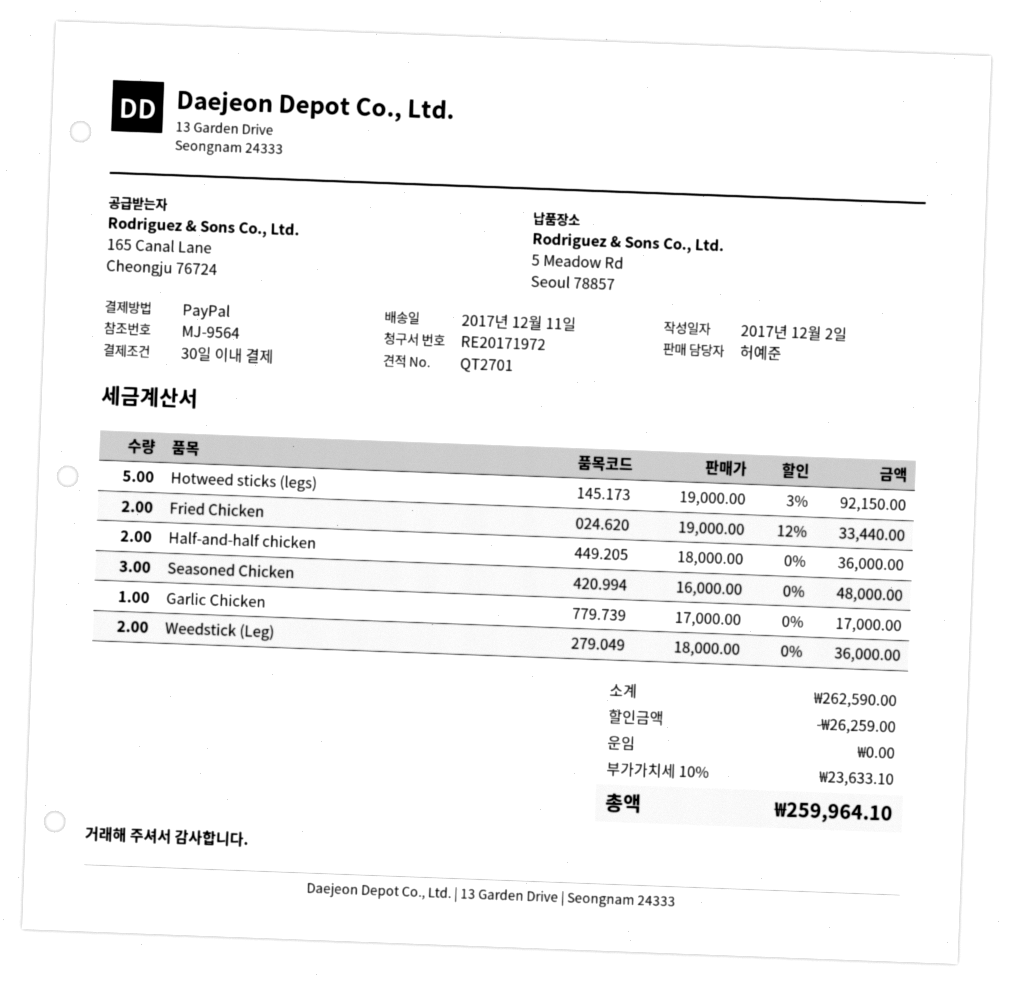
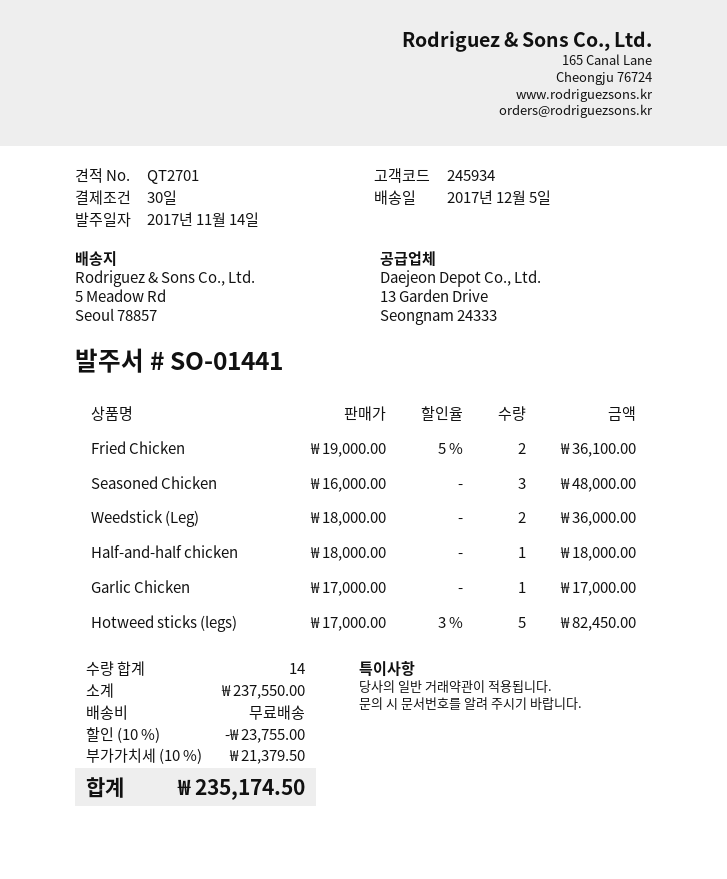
delivery date: 2017-12-11 -> 2017-12-05
Hotweed sticks (legs): 5 x 19000.00 - 3% = 92150.00 -> 5 x 17000.00 - 3% = 82450.00
Fried Chicken: 2 x 19000.00 - 12% = 33440.00 -> 2 x 19000.00 - 5% = 36100.00
Half-and-half chicken: 2 x 18000.00 = 36000.00 -> 1 x 18000.00 = 18000.00
subtotal: 262590.00 -> 237550.00
discount: 26259.00 -> 23755.00
tax: 10% = 23633.10 -> 10% = 21379.50
total: 259964.10 -> 235174.50

